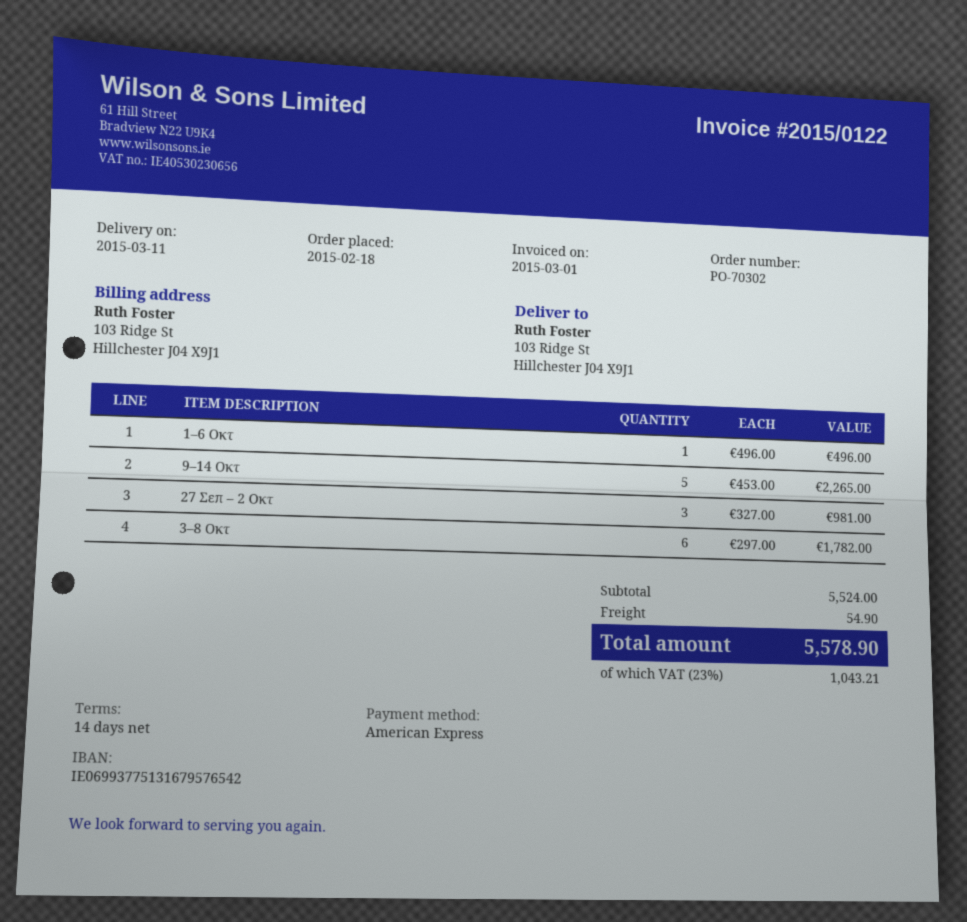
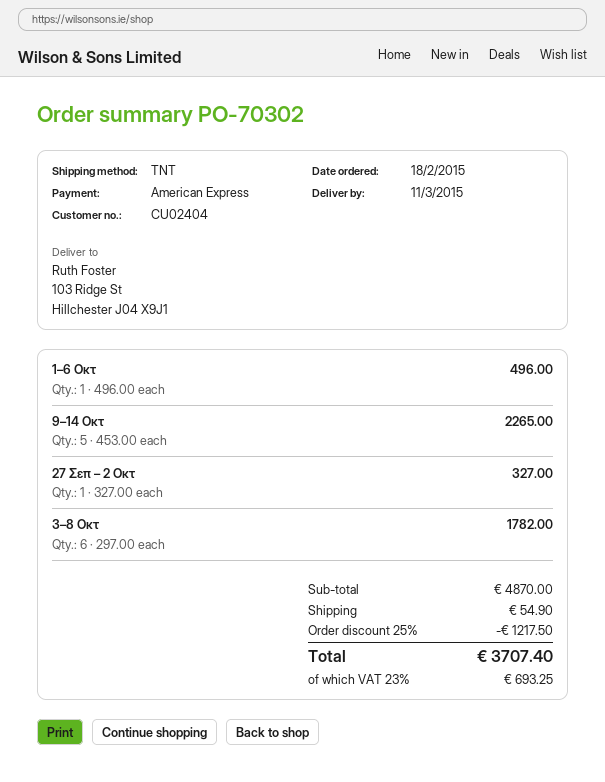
27 Σεπ – 2 Οκτ: 3 x 327.00 = 981.00 -> 1 x 327.00 = 327.00
subtotal: 5524.00 -> 4870.00
discount: none -> 25% = 1217.50
tax: 23% = 1043.21 -> 23% = 693.25
total: 5578.90 -> 3707.40

